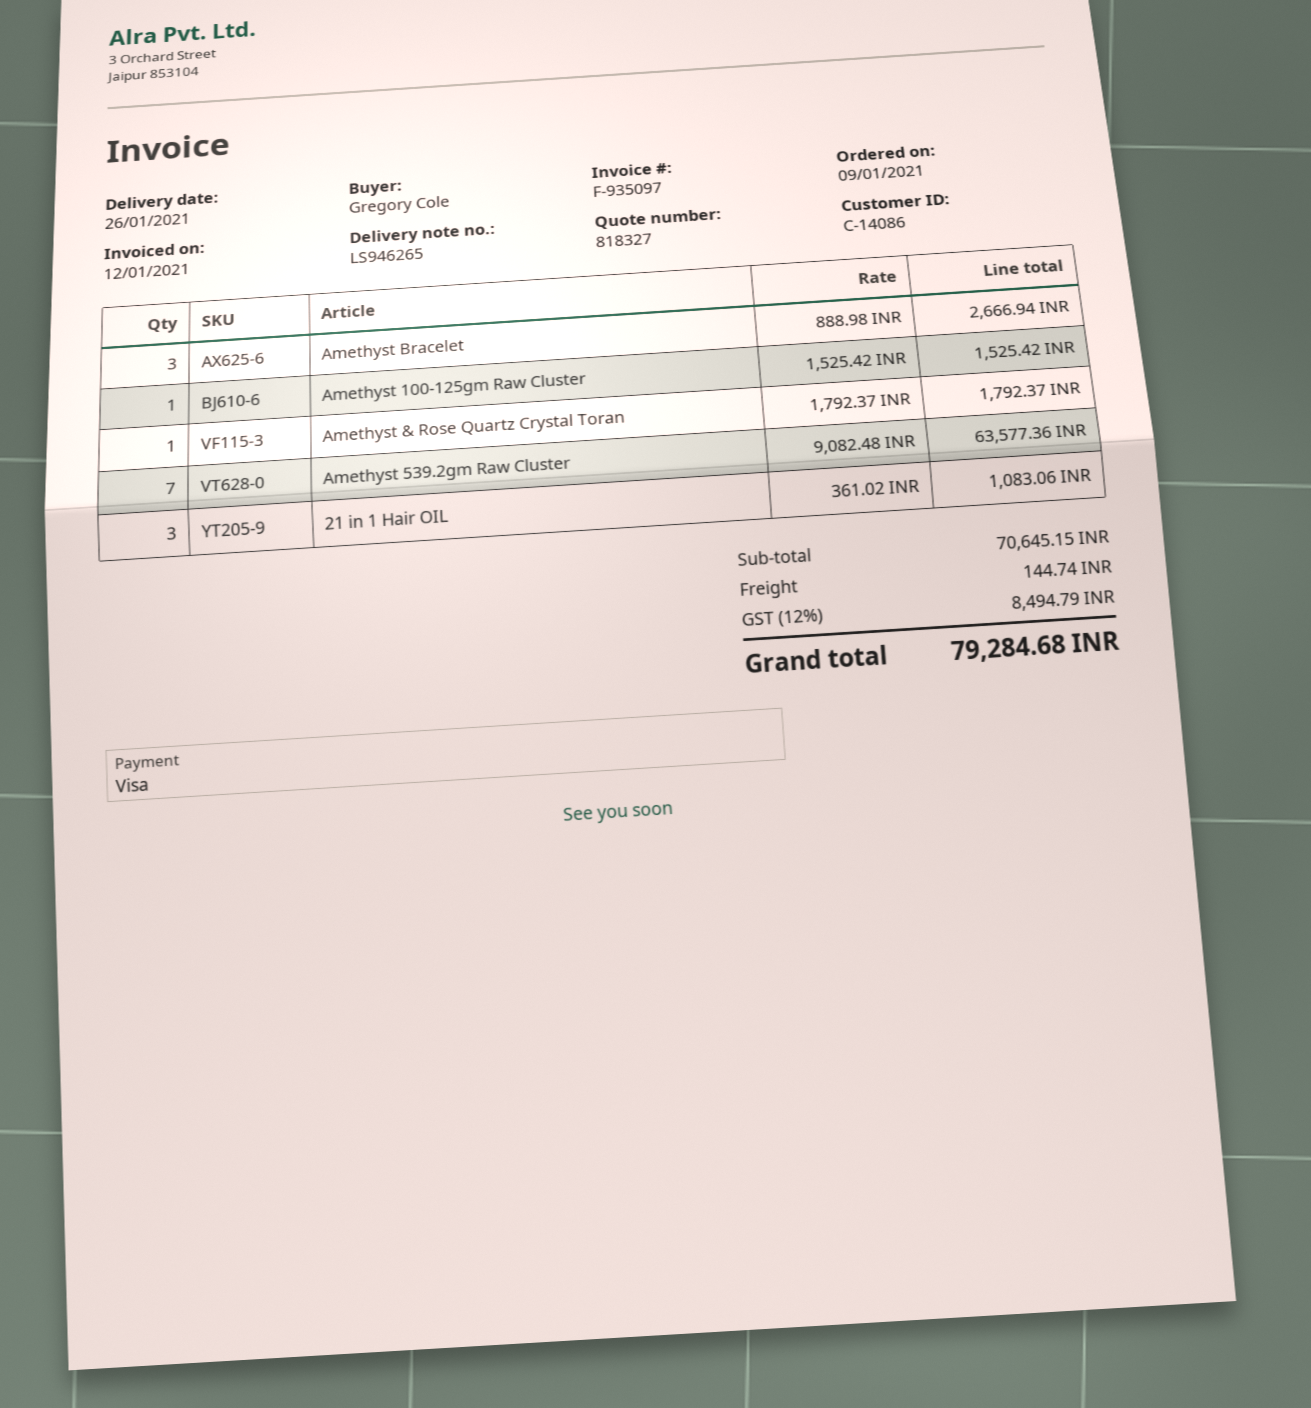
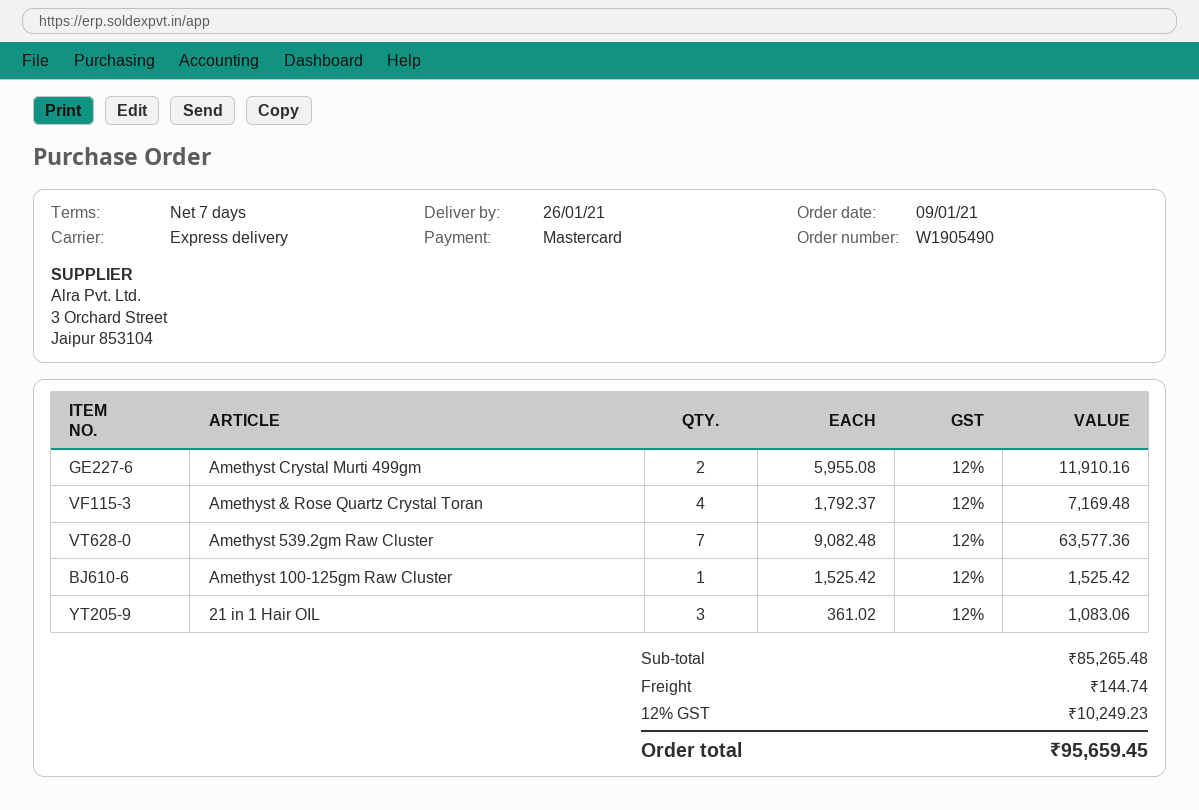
payment method: Visa -> Mastercard
Amethyst Bracelet: 3 x 888.98 = 2666.94 -> none
Amethyst & Rose Quartz Crystal Toran: 1 x 1792.37 = 1792.37 -> 4 x 1792.37 = 7169.48
Amethyst Crystal Murti 499gm: none -> 2 x 5955.08 = 11910.16
subtotal: 70645.15 -> 85265.48
tax: 12% = 8494.79 -> 12% = 10249.23
total: 79284.68 -> 95659.45

